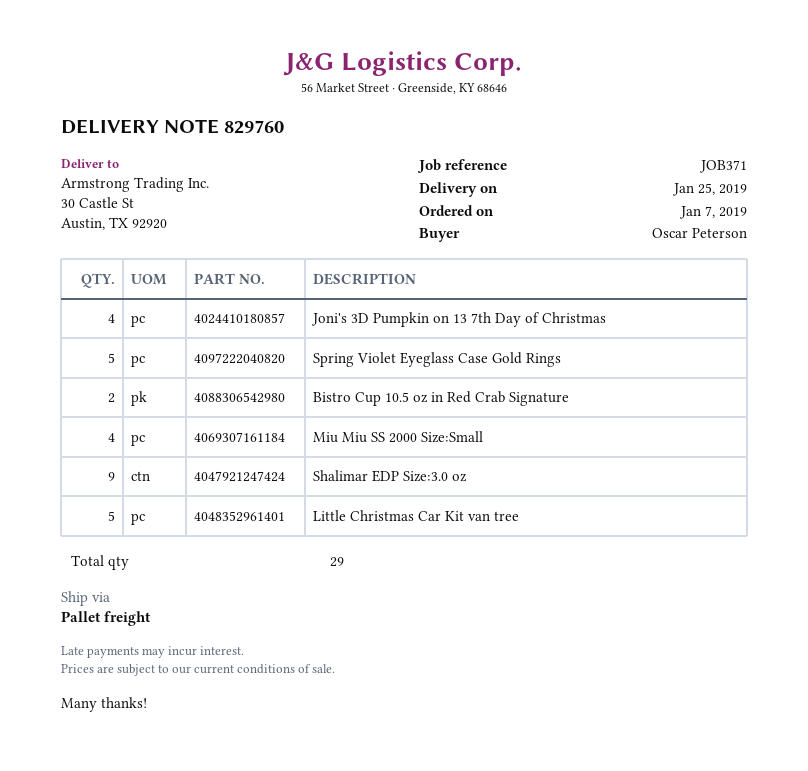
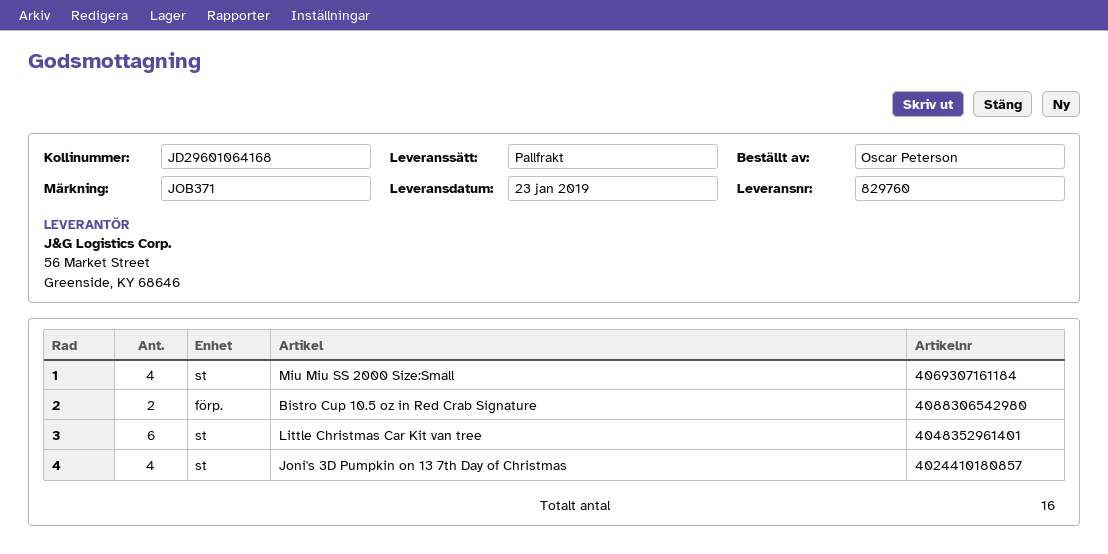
delivery date: 2019-01-25 -> 2019-01-23
Spring Violet Eyeglass Case Gold Rings: 5 -> none
Shalimar EDP Size:3.0 oz: 9 -> none
Little Christmas Car Kit van tree: 5 -> 6
total quantity: 29 -> 16

